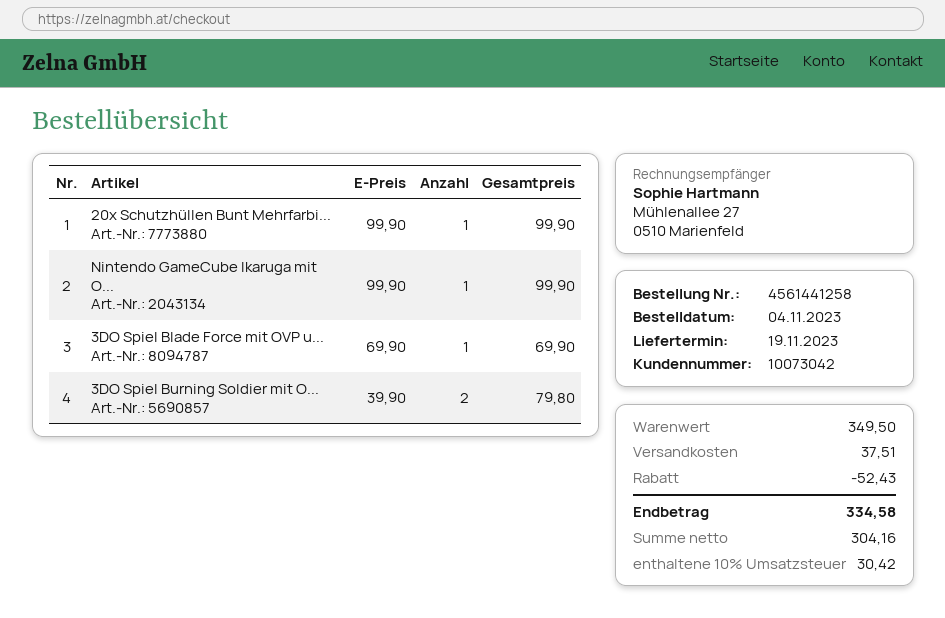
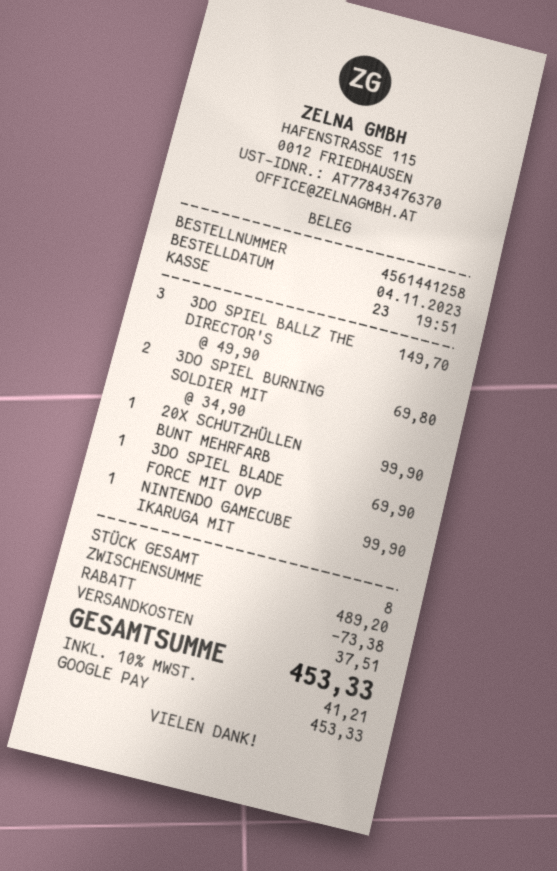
3DO Spiel Burning Soldier mit O...: 2 x 39.90 = 79.80 -> 2 x 34.90 = 69.80
3DO SPIEL BALLZ THE DIRECTOR'S: none -> 3 x 49.90 = 149.70
subtotal: 349.50 -> 489.20
discount: 52.43 -> 73.38
tax: 10% = 30.42 -> 10% = 41.21
total: 334.58 -> 453.33

